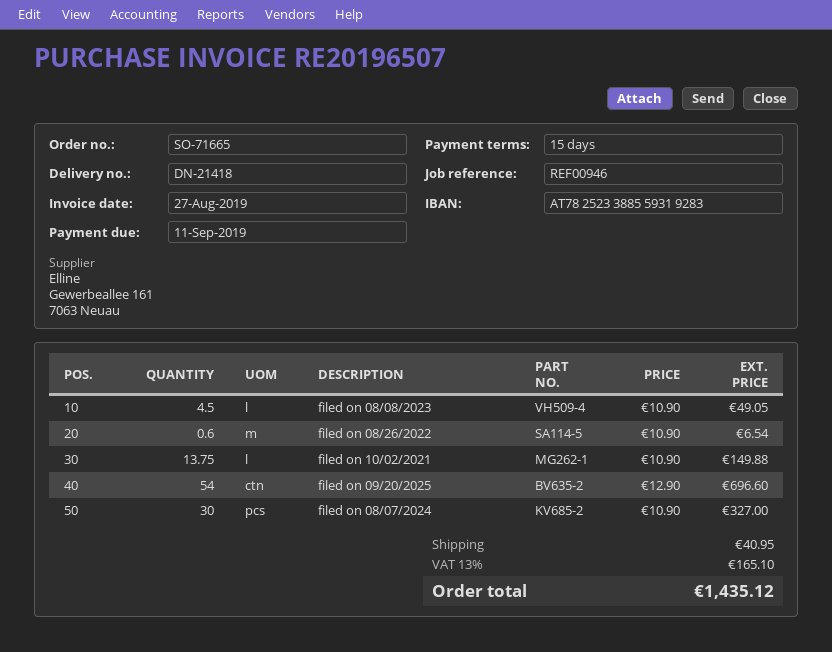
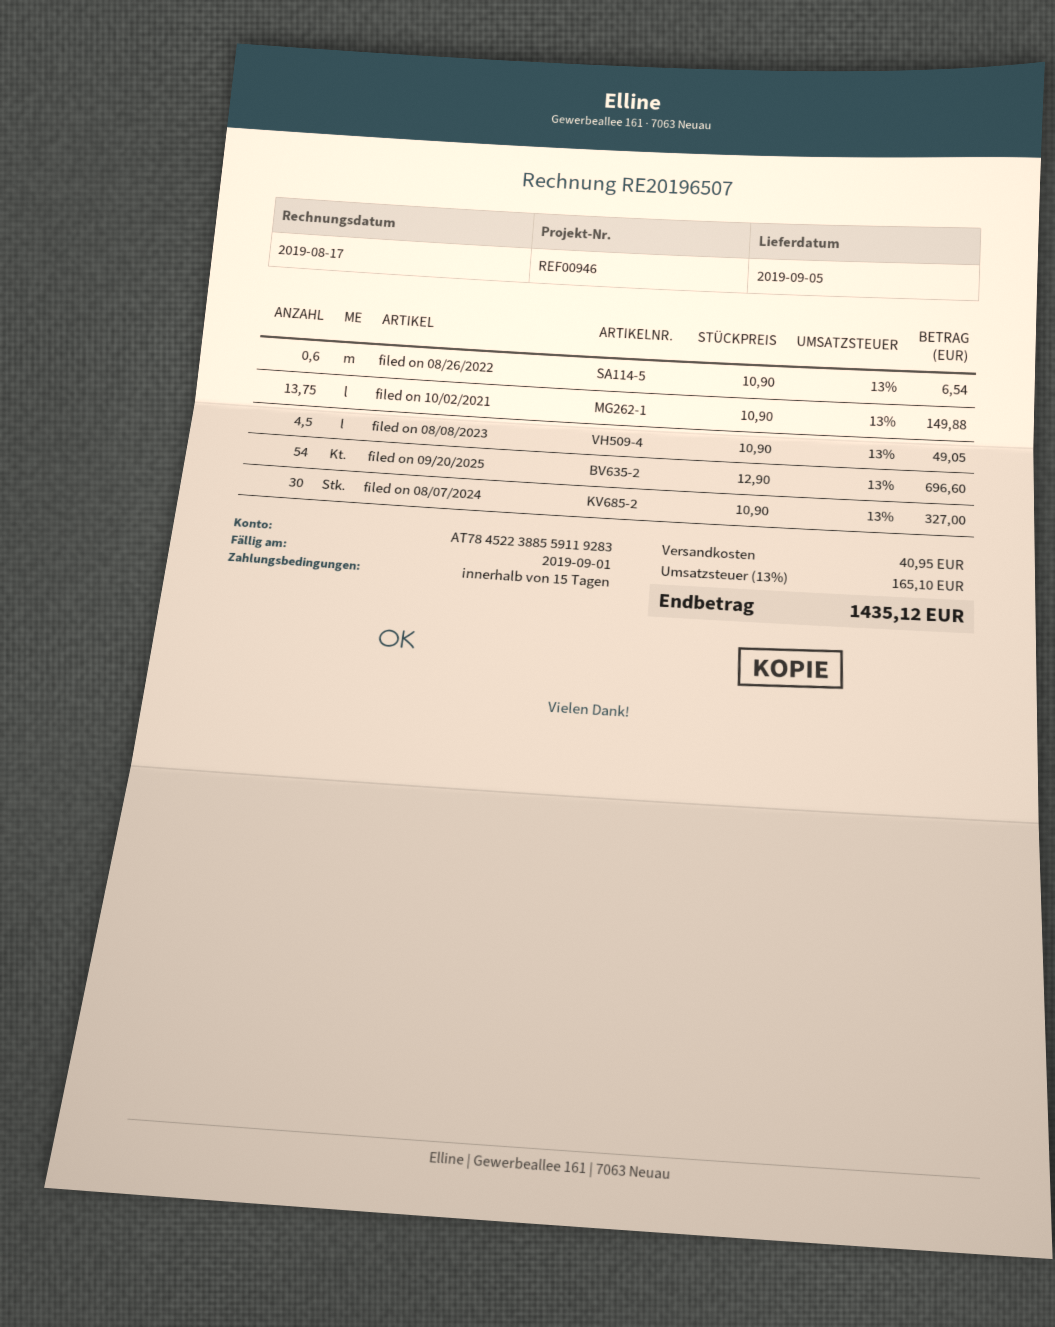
invoice date: 2019-08-27 -> 2019-08-17
due date: 2019-09-11 -> 2019-09-01
bank account: AT782523388559319283 -> AT784522388559119283

